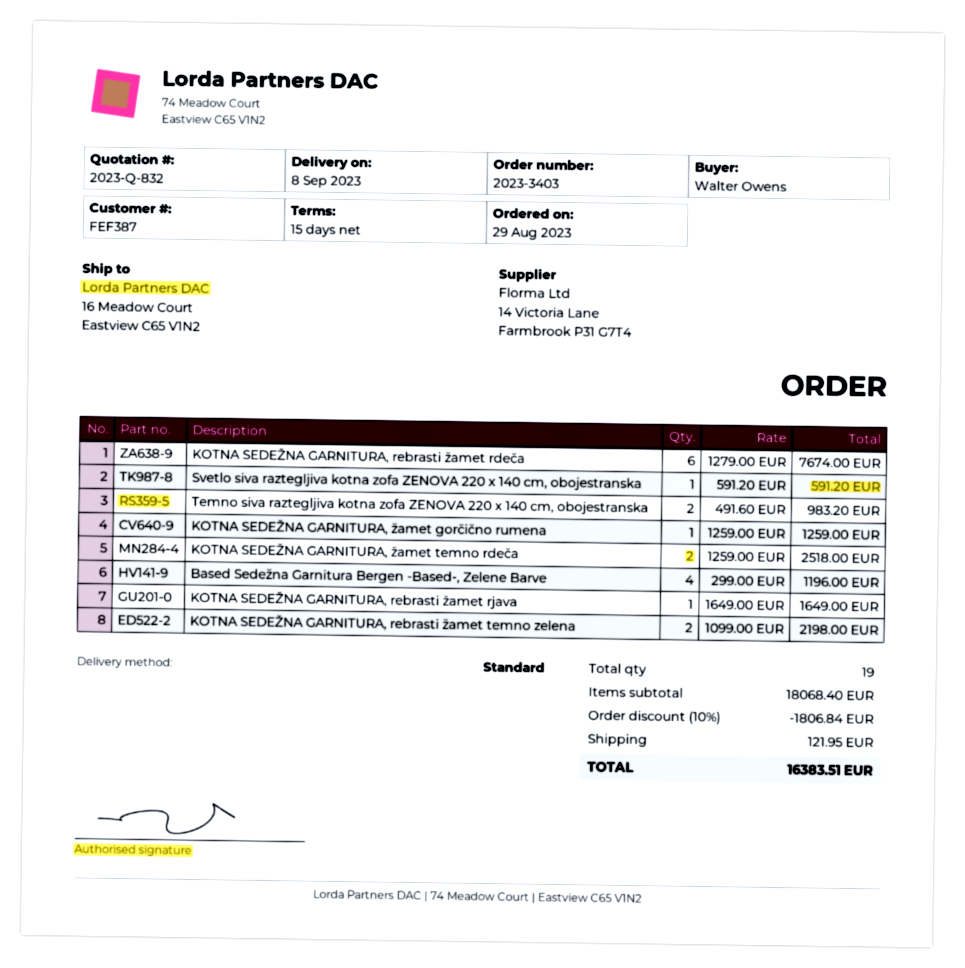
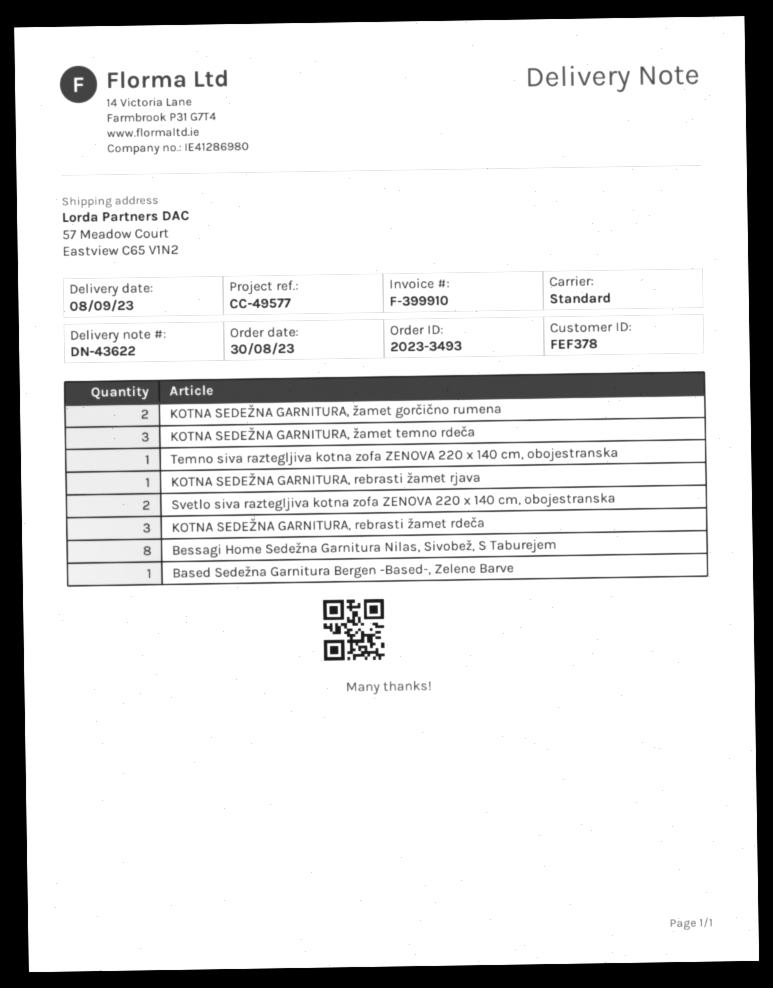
order number: 2023-3403 -> 2023-3493
order date: 2023-08-29 -> 2023-08-30
customer number: FEF387 -> FEF378
ship to: 16 Meadow Court, Eastview C65 V1N2 -> 57 Meadow Court, Eastview C65 V1N2
KOTNA SEDEŽNA GARNITURA, rebrasti žamet rdeča: 6 -> 3
Svetlo siva raztegljiva kotna zofa ZENOVA 220 x 140 cm, obojestranska: 1 -> 2
Temno siva raztegljiva kotna zofa ZENOVA 220 x 140 cm, obojestranska: 2 -> 1
KOTNA SEDEŽNA GARNITURA, žamet gorčično rumena: 1 -> 2
KOTNA SEDEŽNA GARNITURA, žamet temno rdeča: 2 -> 3
Based Sedežna Garnitura Bergen -Based-, Zelene Barve: 4 -> 1
KOTNA SEDEŽNA GARNITURA, rebrasti žamet temno zelena: 2 -> none
Bessagi Home Sedežna Garnitura Nilas, Sivobež, S Taburejem: none -> 8

